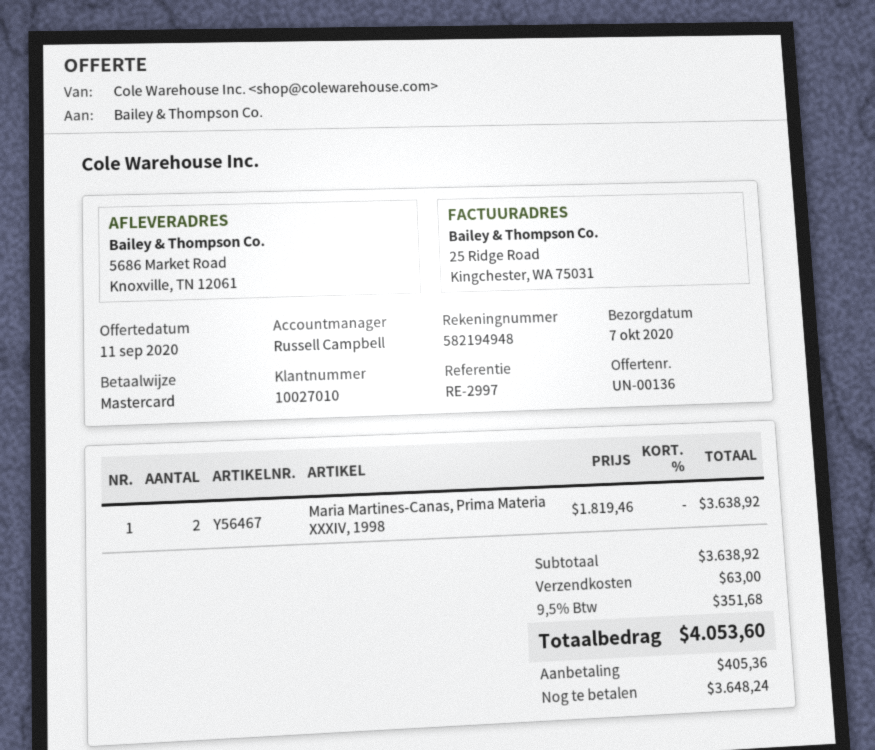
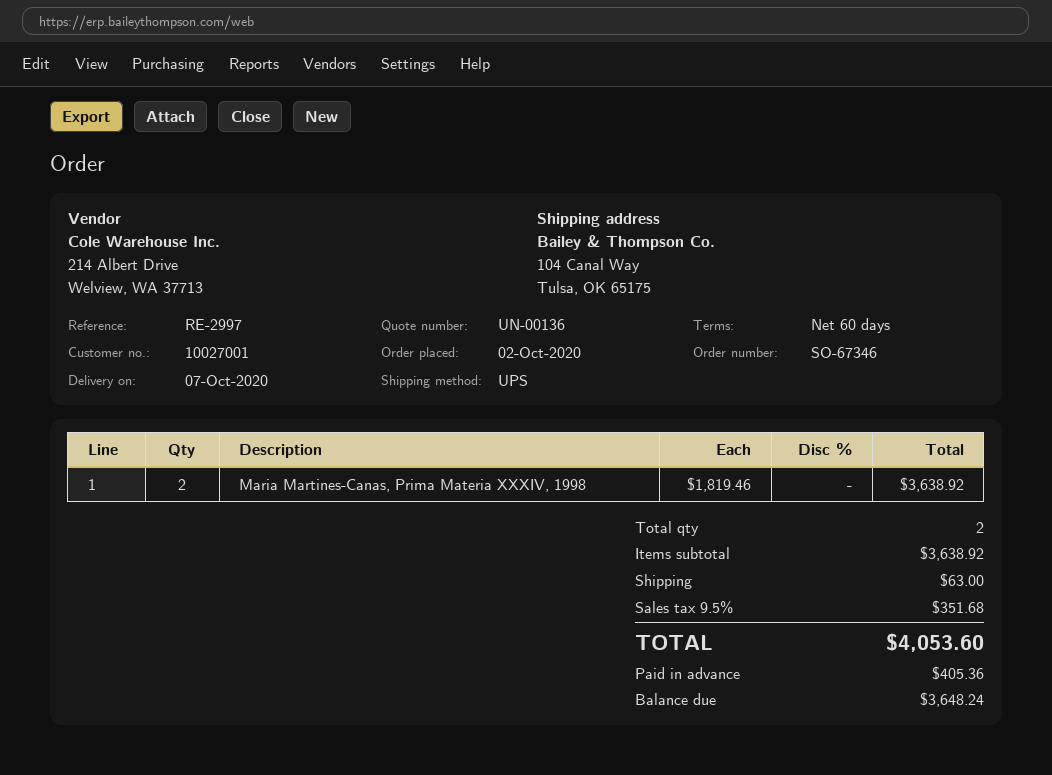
customer number: 10027010 -> 10027001
ship to: 5686 Market Road, Knoxville, TN 12061 -> 104 Canal Way, Tulsa, OK 65175

